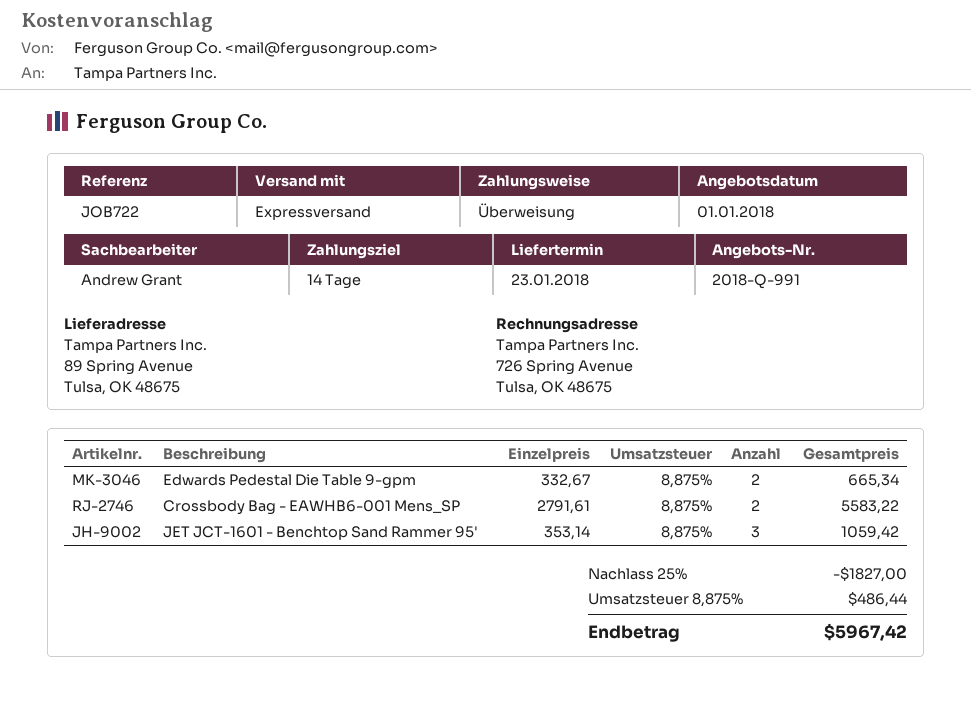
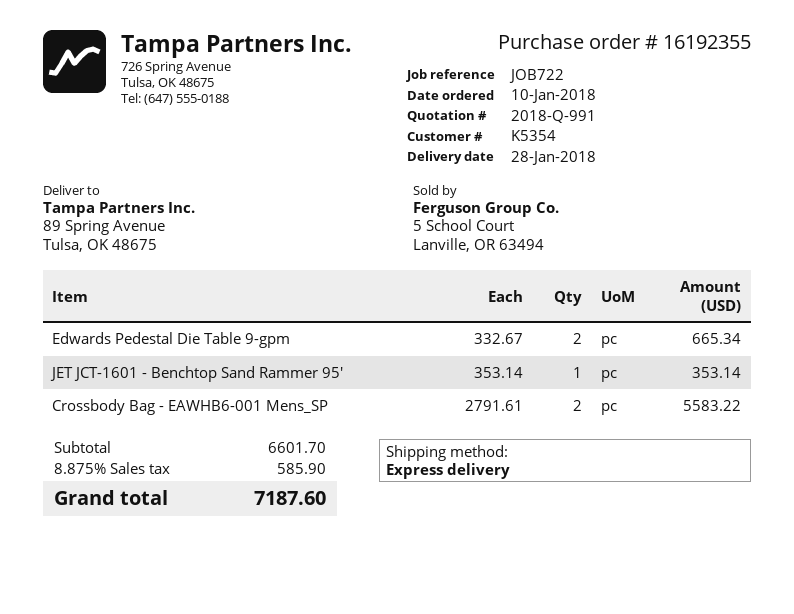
delivery date: 2018-01-23 -> 2018-01-28
JET JCT-1601 - Benchtop Sand Rammer 95': 3 x 353.14 = 1059.42 -> 1 x 353.14 = 353.14
discount: 25% = 1827.00 -> none
tax: 8.875% = 486.44 -> 8.875% = 585.90
total: 5967.42 -> 7187.60

